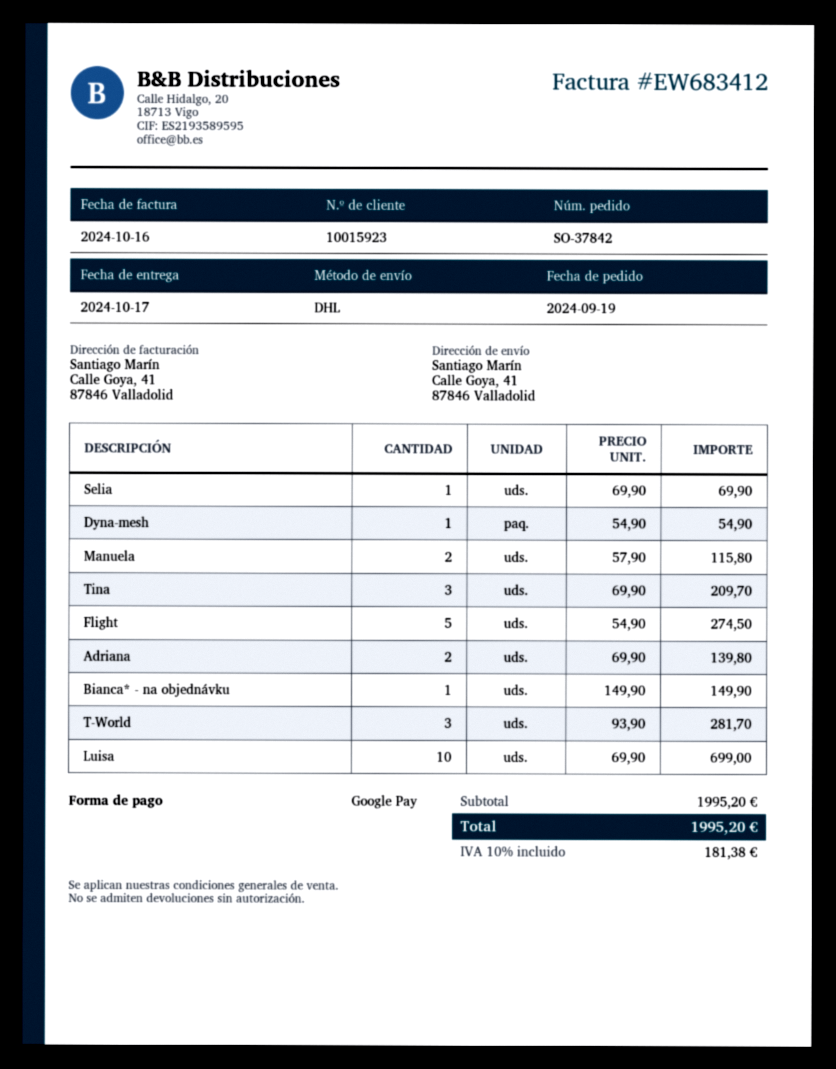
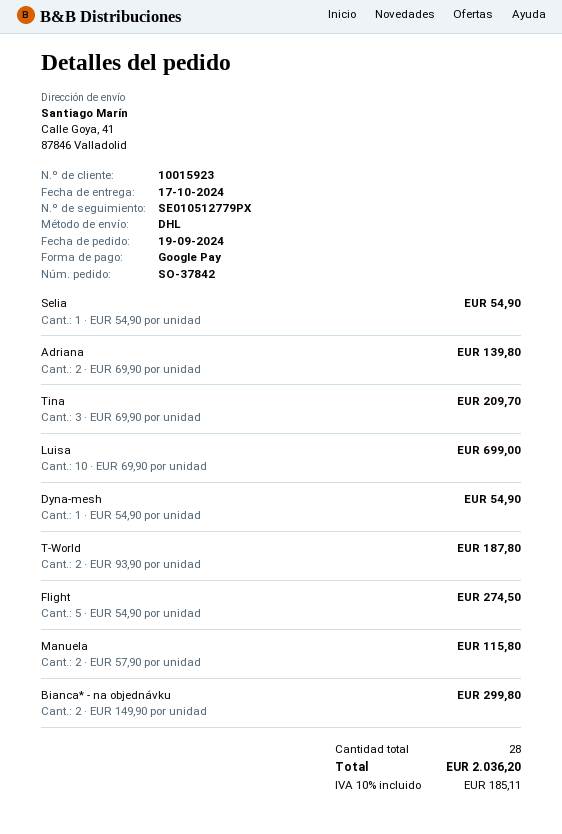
Selia: 1 x 69.90 = 69.90 -> 1 x 54.90 = 54.90
Bianca* - na objednávku: 1 x 149.90 = 149.90 -> 2 x 149.90 = 299.80
T-World: 3 x 93.90 = 281.70 -> 2 x 93.90 = 187.80
tax: 10% = 181.38 -> 10% = 185.11
total: 1995.20 -> 2036.20

